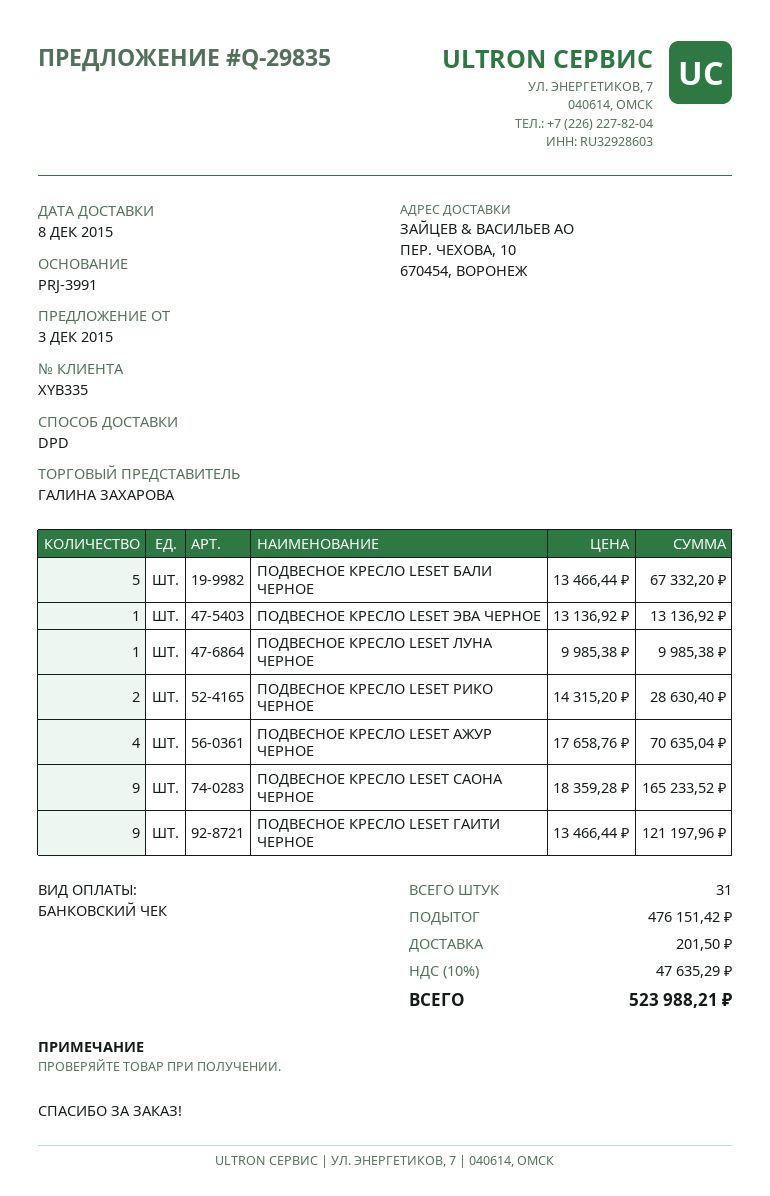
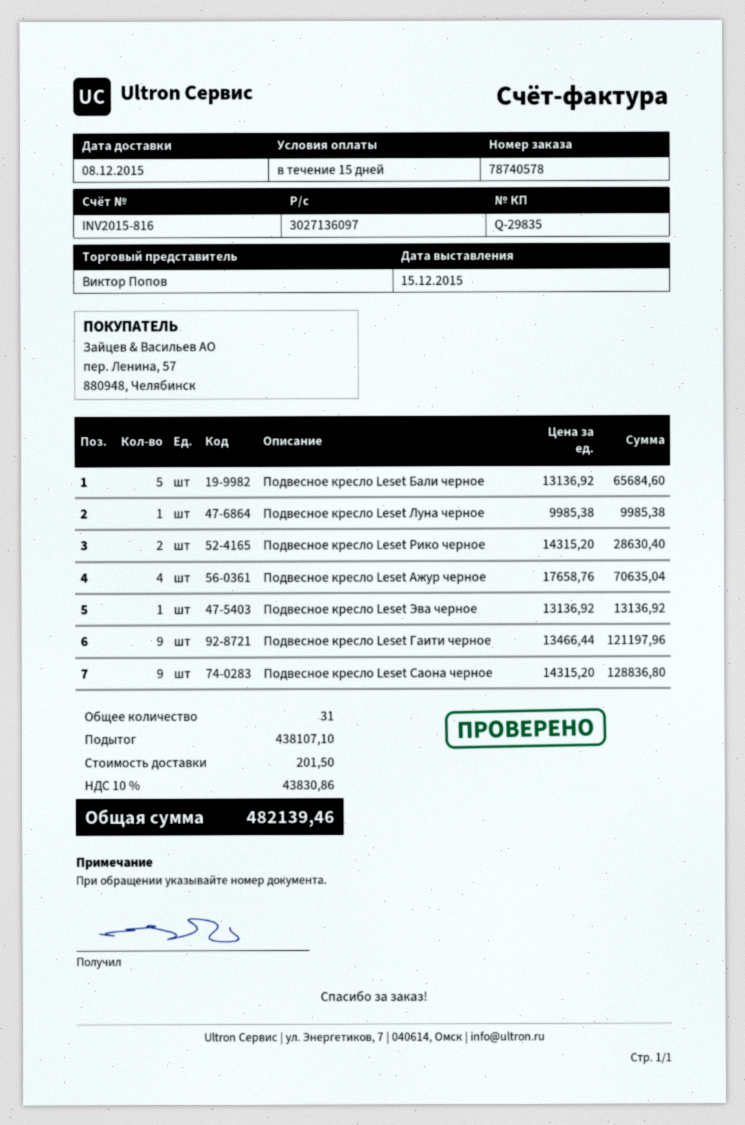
sales rep: ГАЛИНА ЗАХАРОВА -> Виктор Попов
ПОДВЕСНОЕ КРЕСЛО LESET БАЛИ ЧЕРНОЕ: 5 x 13466.44 = 67332.20 -> 5 x 13136.92 = 65684.60
ПОДВЕСНОЕ КРЕСЛО LESET САОНА ЧЕРНОЕ: 9 x 18359.28 = 165233.52 -> 9 x 14315.20 = 128836.80
subtotal: 476151.42 -> 438107.10
tax: 10% = 47635.29 -> 10% = 43830.86
total: 523988.21 -> 482139.46

